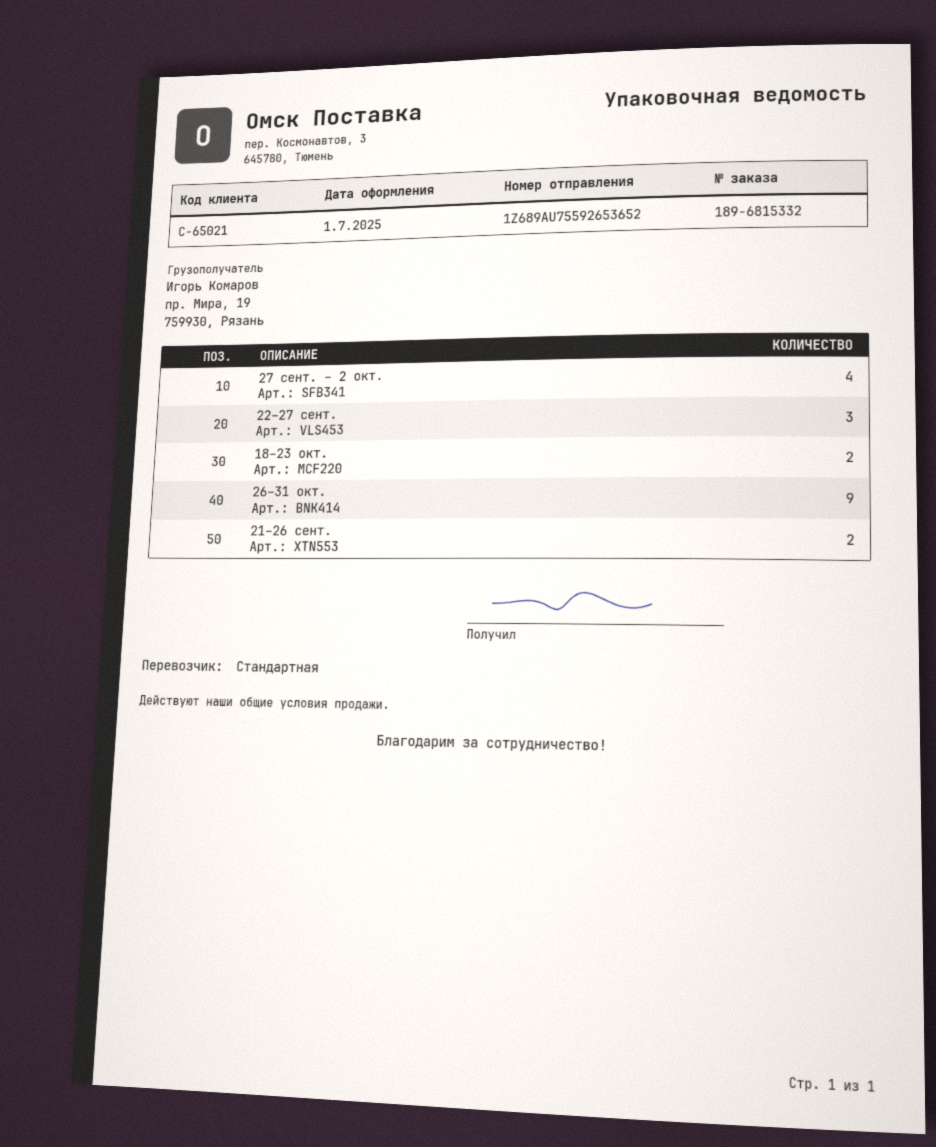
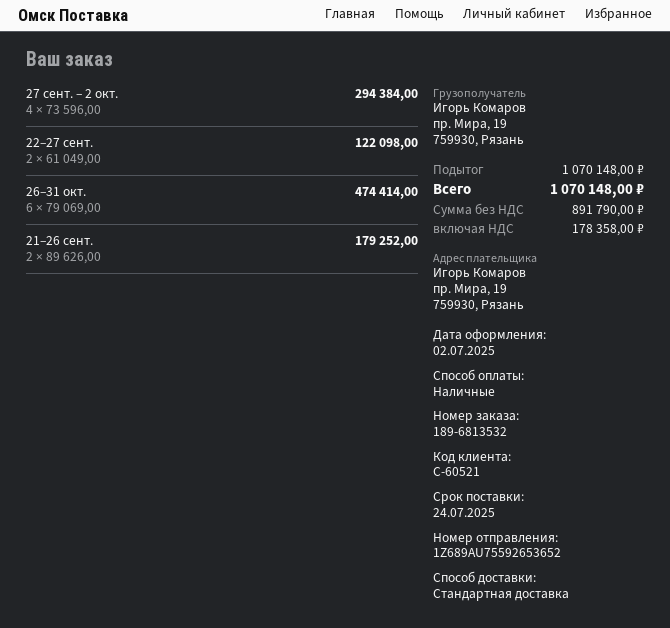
order number: 189-6815332 -> 189-6813532
order date: 2025-07-01 -> 2025-07-02
customer number: C-65021 -> C-60521
22–27 сент.: 3 -> 2
18–23 окт.: 2 -> none
26–31 окт.: 9 -> 6

